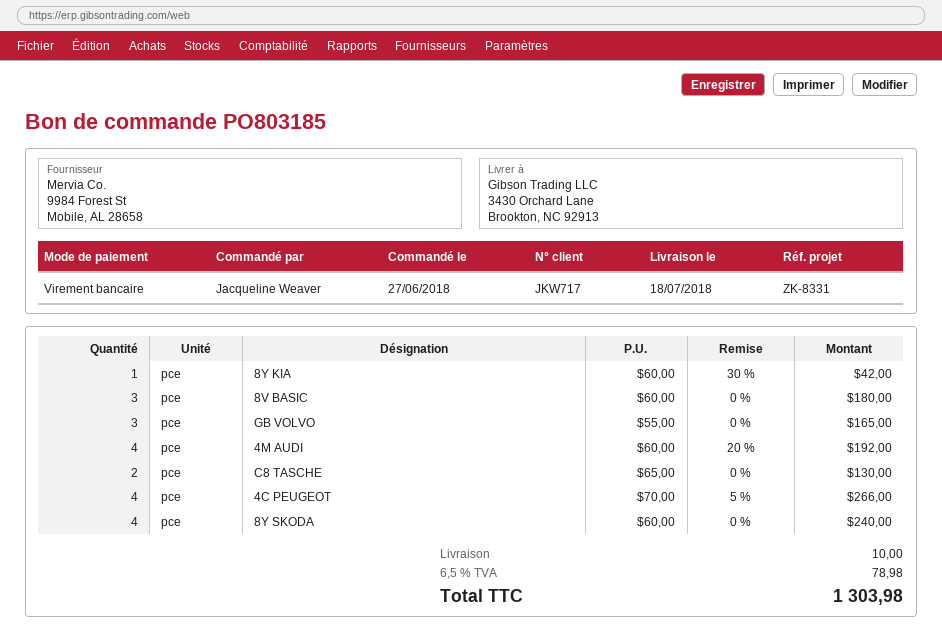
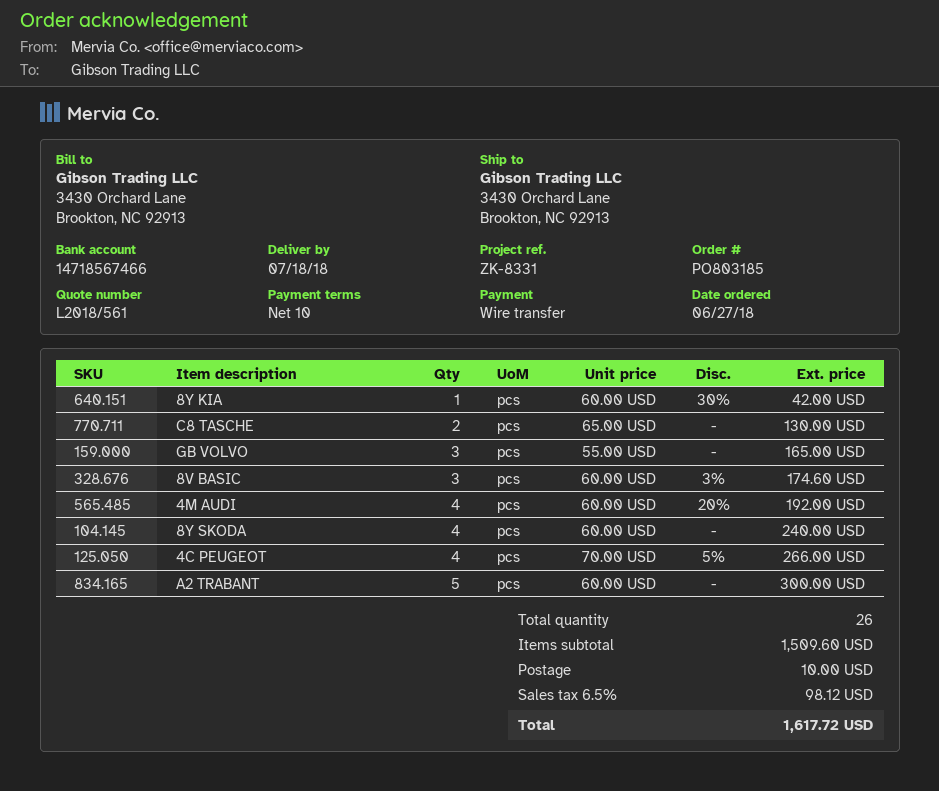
8V BASIC: 3 x 60.00 = 180.00 -> 3 x 60.00 - 3% = 174.60
A2 TRABANT: none -> 5 x 60.00 = 300.00
tax: 6.5% = 78.98 -> 6.5% = 98.12
total: 1303.98 -> 1617.72

